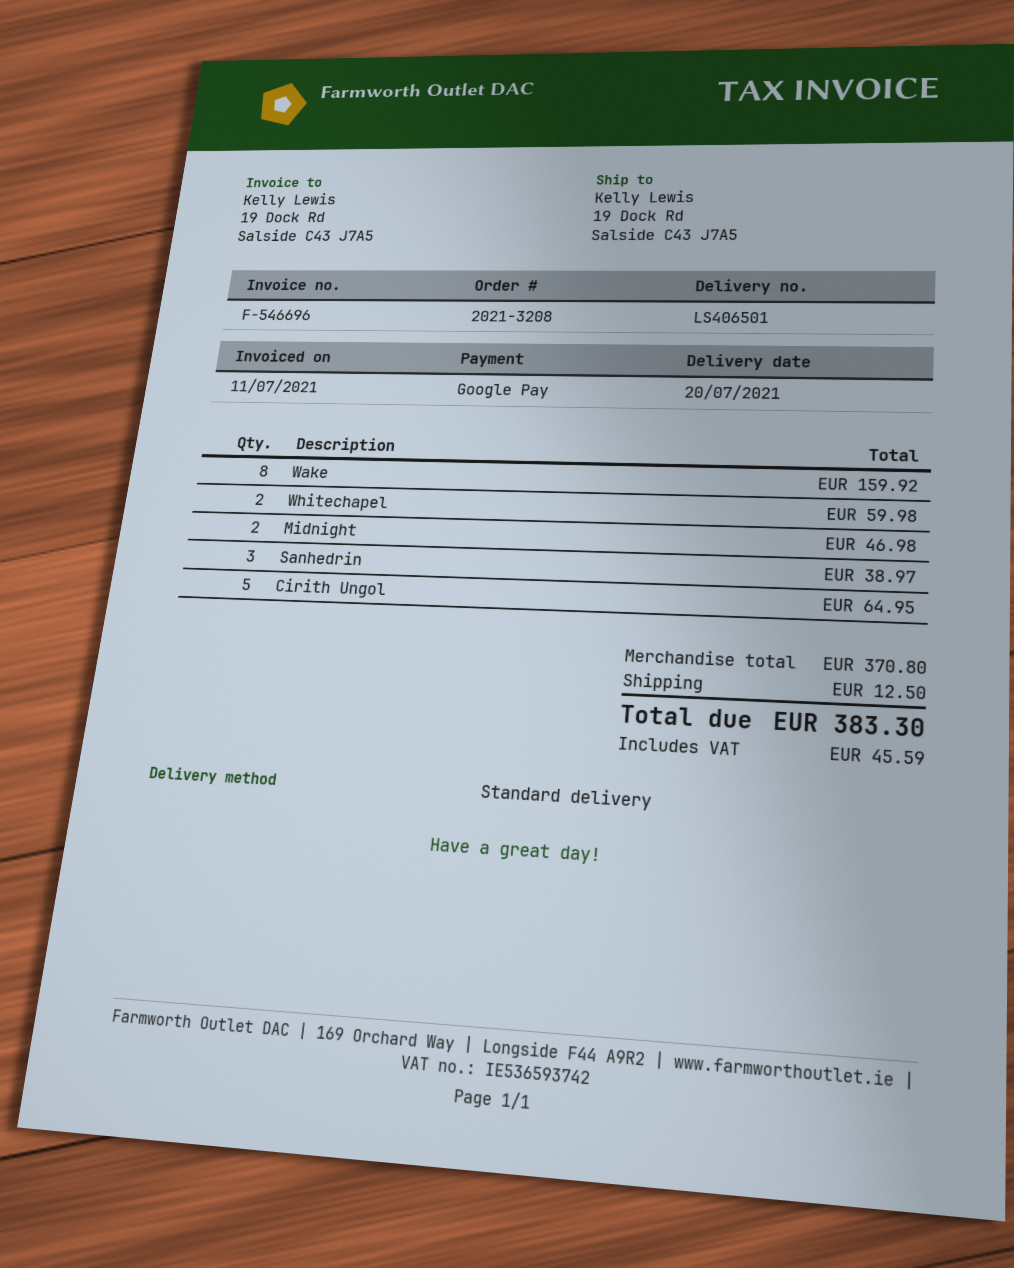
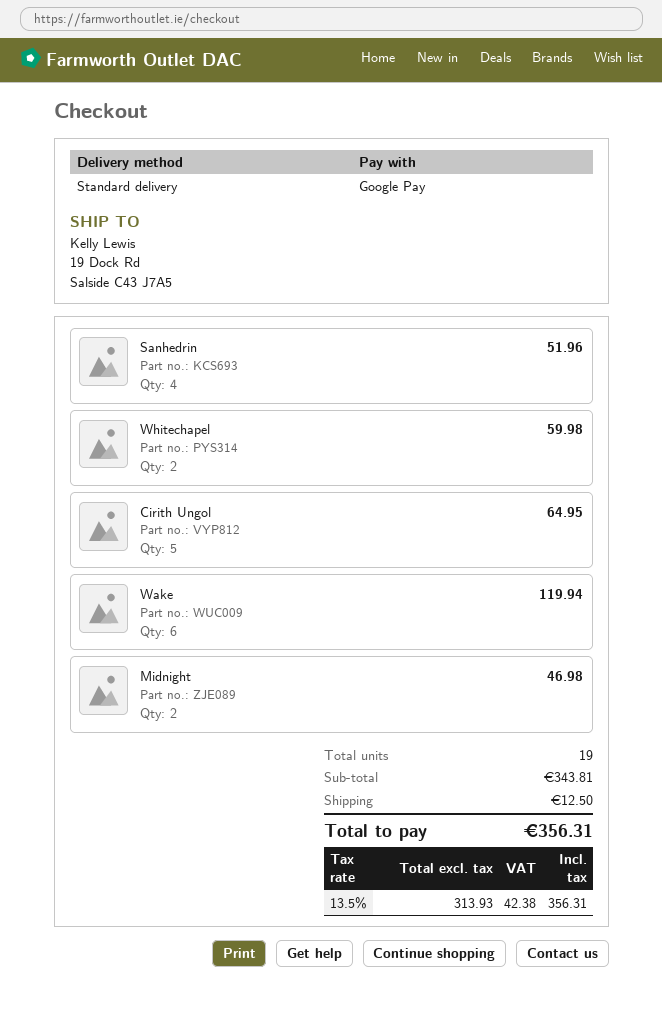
Wake: 8 for 159.92 -> 6 for 119.94
Sanhedrin: 3 for 38.97 -> 4 for 51.96
subtotal: 370.80 -> 343.81
tax: 45.59 -> 42.38
total: 383.30 -> 356.31

